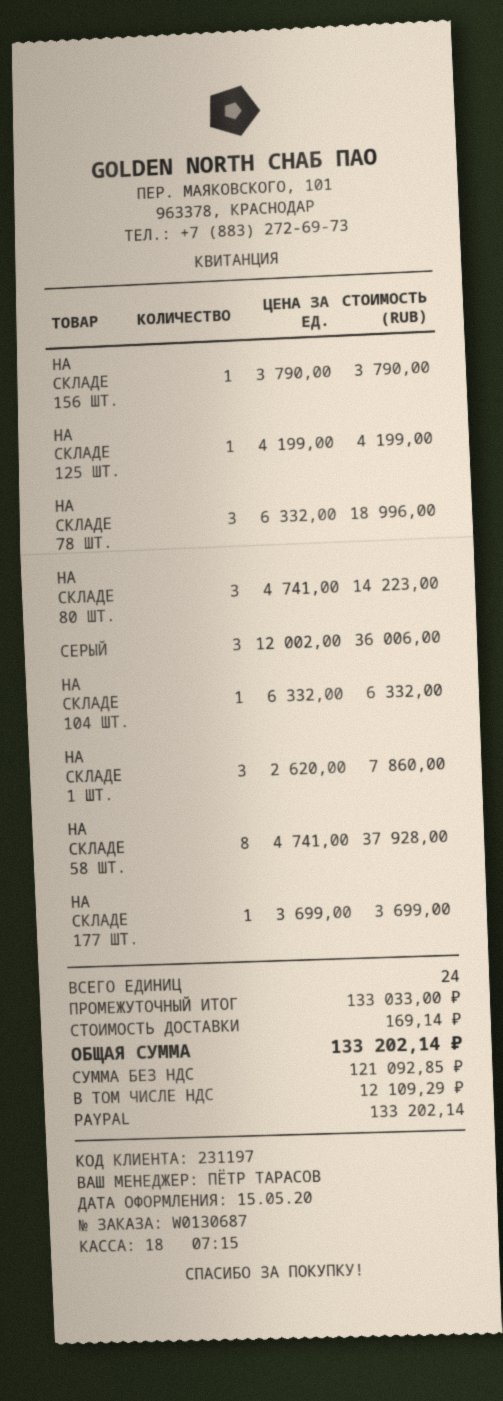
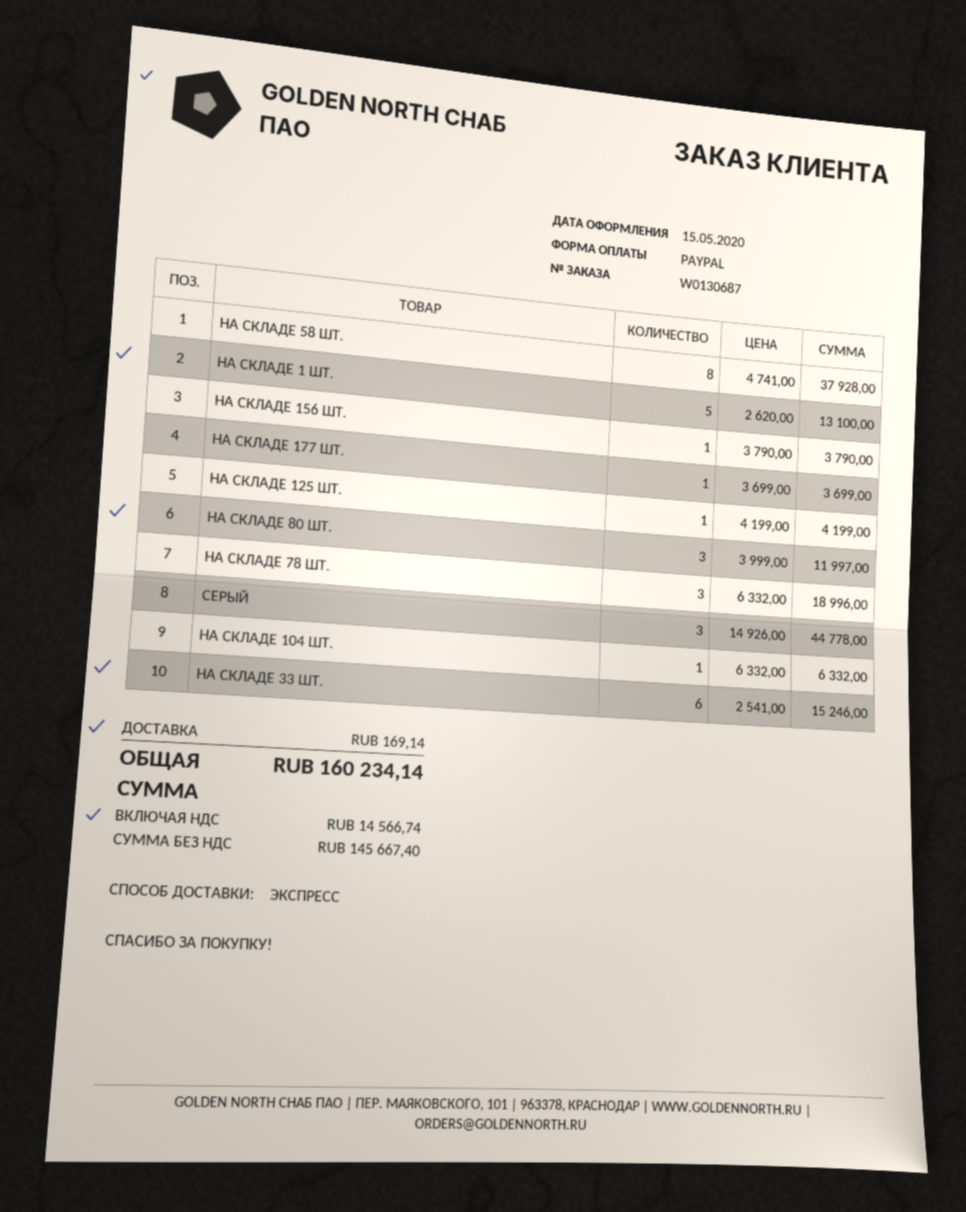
НА СКЛАДЕ 80 ШТ.: 3 x 4741.00 = 14223.00 -> 3 x 3999.00 = 11997.00
СЕРЫЙ: 3 x 12002.00 = 36006.00 -> 3 x 14926.00 = 44778.00
НА СКЛАДЕ 1 ШТ.: 3 x 2620.00 = 7860.00 -> 5 x 2620.00 = 13100.00
НА СКЛАДЕ 33 ШТ.: none -> 6 x 2541.00 = 15246.00
net: 121092.85 -> 145667.40
tax: 12109.29 -> 14566.74
total: 133202.14 -> 160234.14

